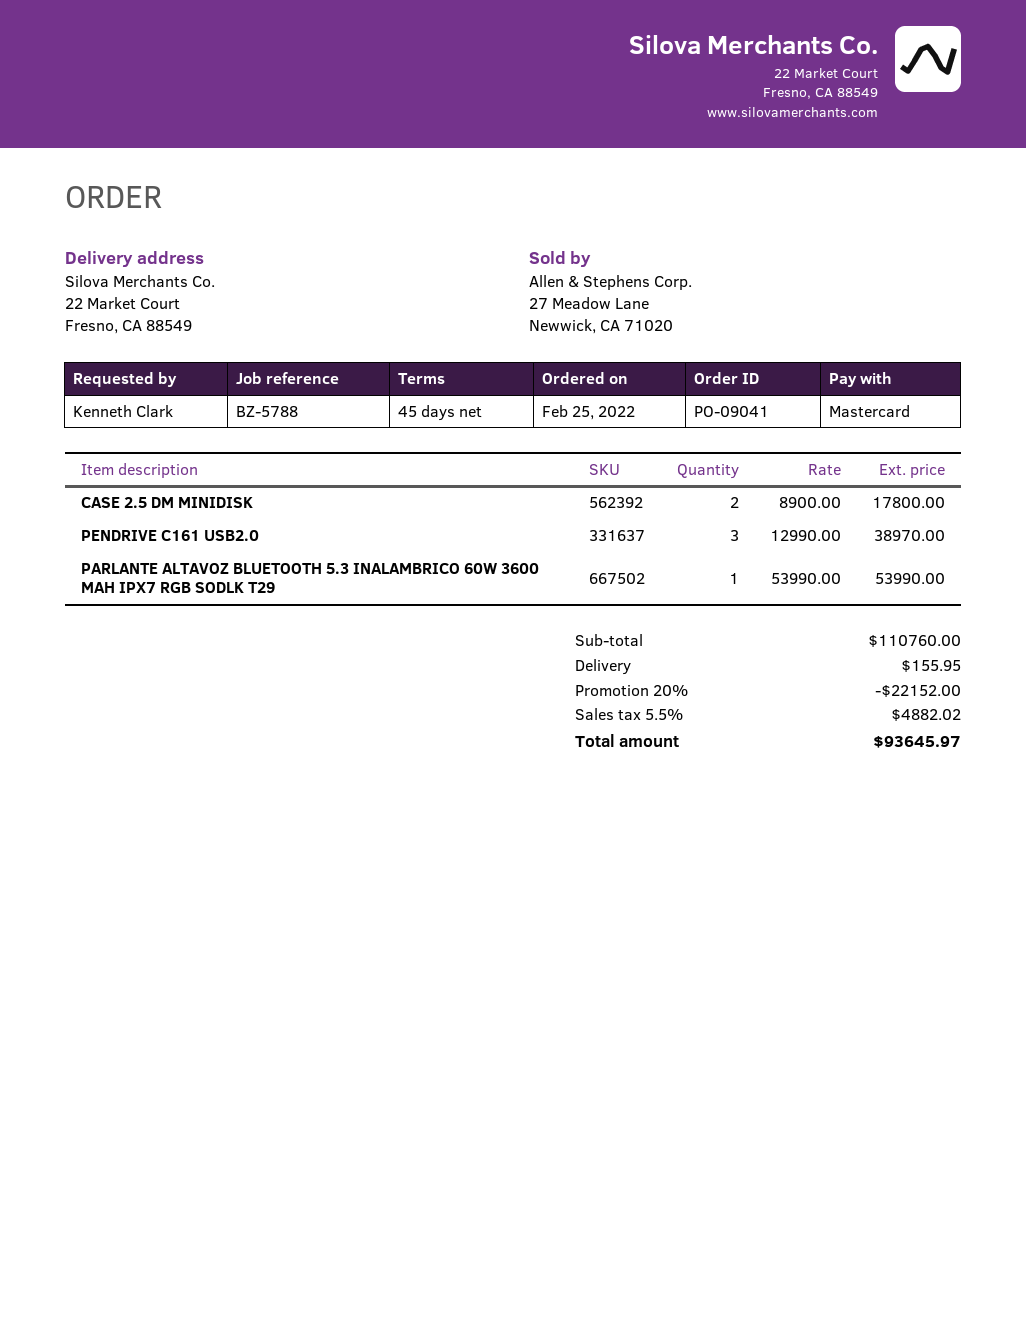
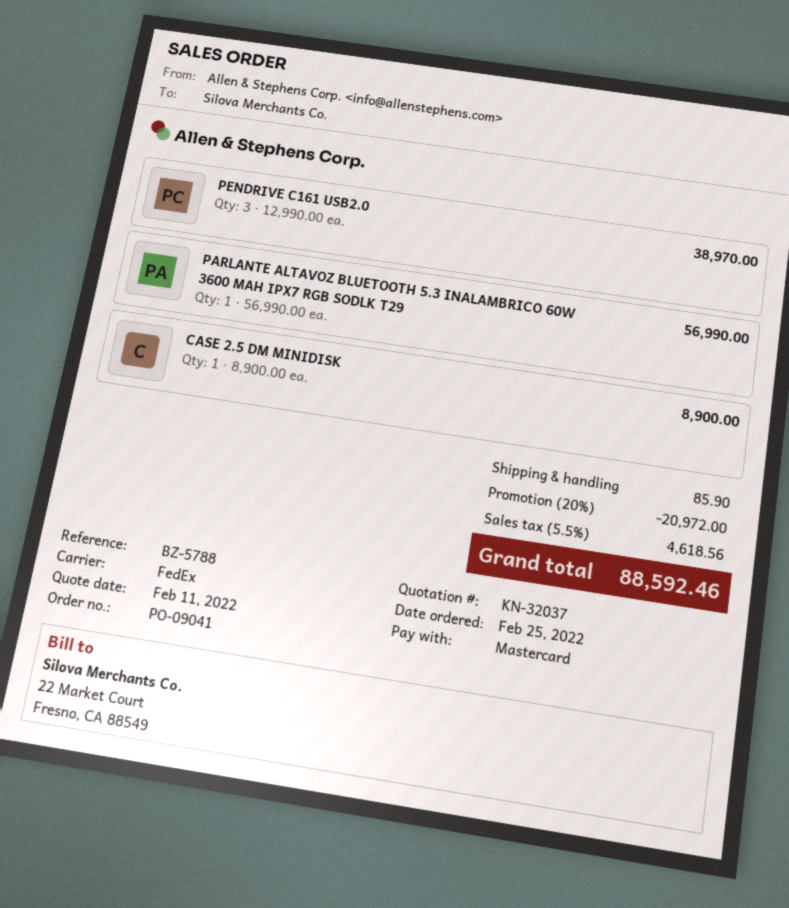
CASE 2.5 DM MINIDISK: 2 x 8900.00 = 17800.00 -> 1 x 8900.00 = 8900.00
PARLANTE ALTAVOZ BLUETOOTH 5.3 INALAMBRICO 60W 3600 MAH IPX7 RGB SODLK T29: 1 x 53990.00 = 53990.00 -> 1 x 56990.00 = 56990.00
discount: 20% = 22152.00 -> 20% = 20972.00
shipping: 155.95 -> 85.90
tax: 5.5% = 4882.02 -> 5.5% = 4618.56
total: 93645.97 -> 88592.46

